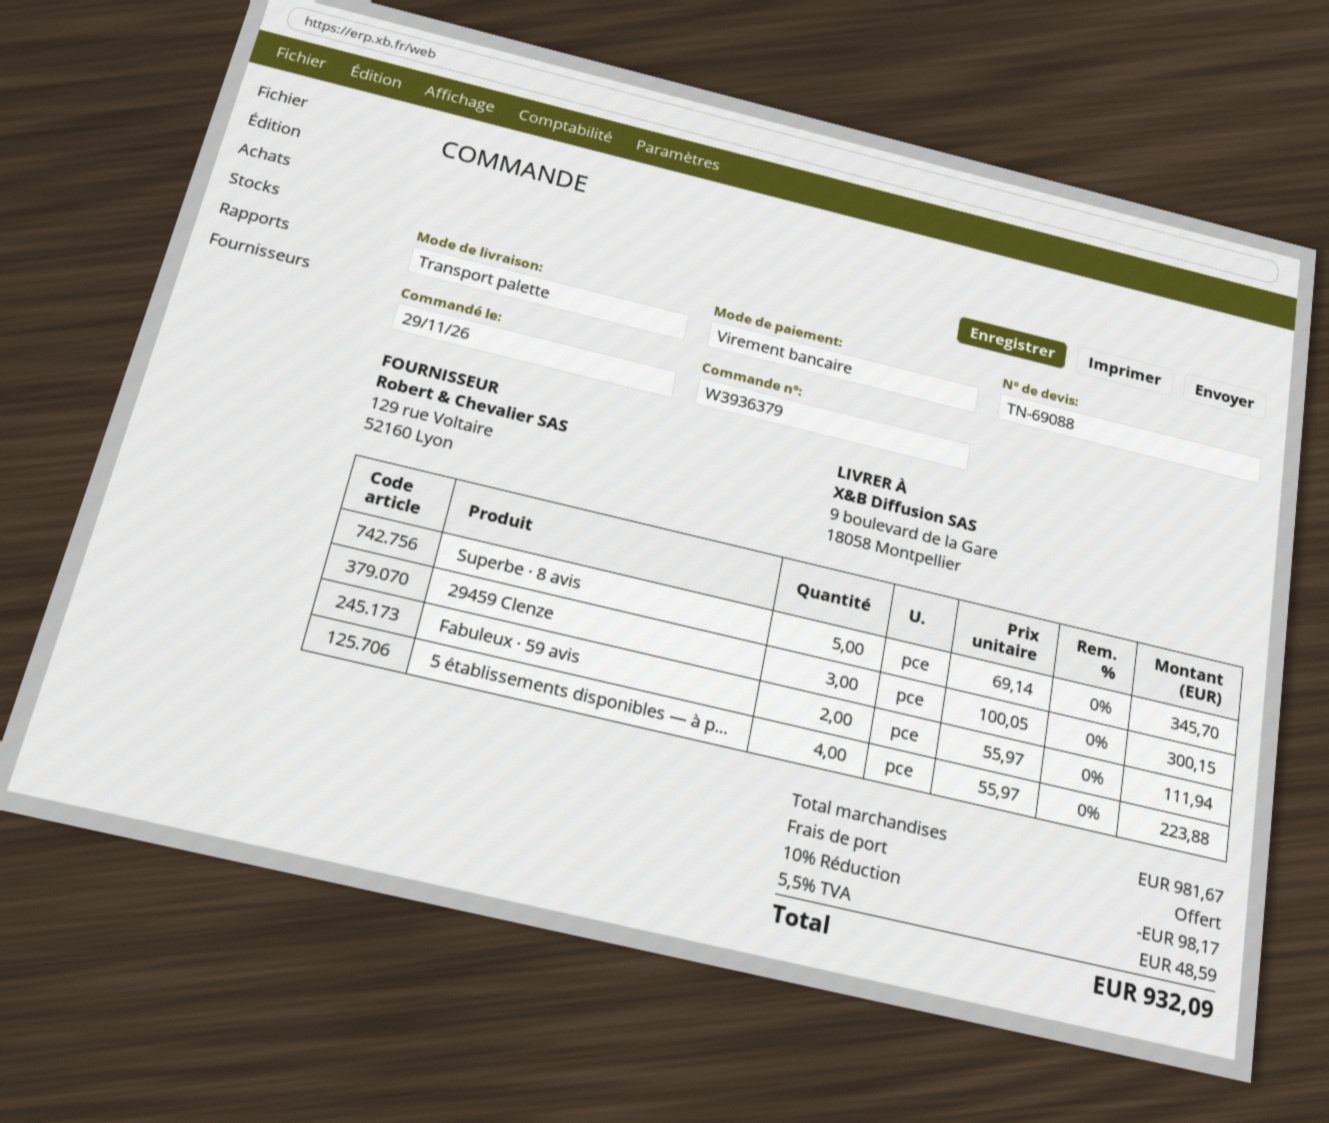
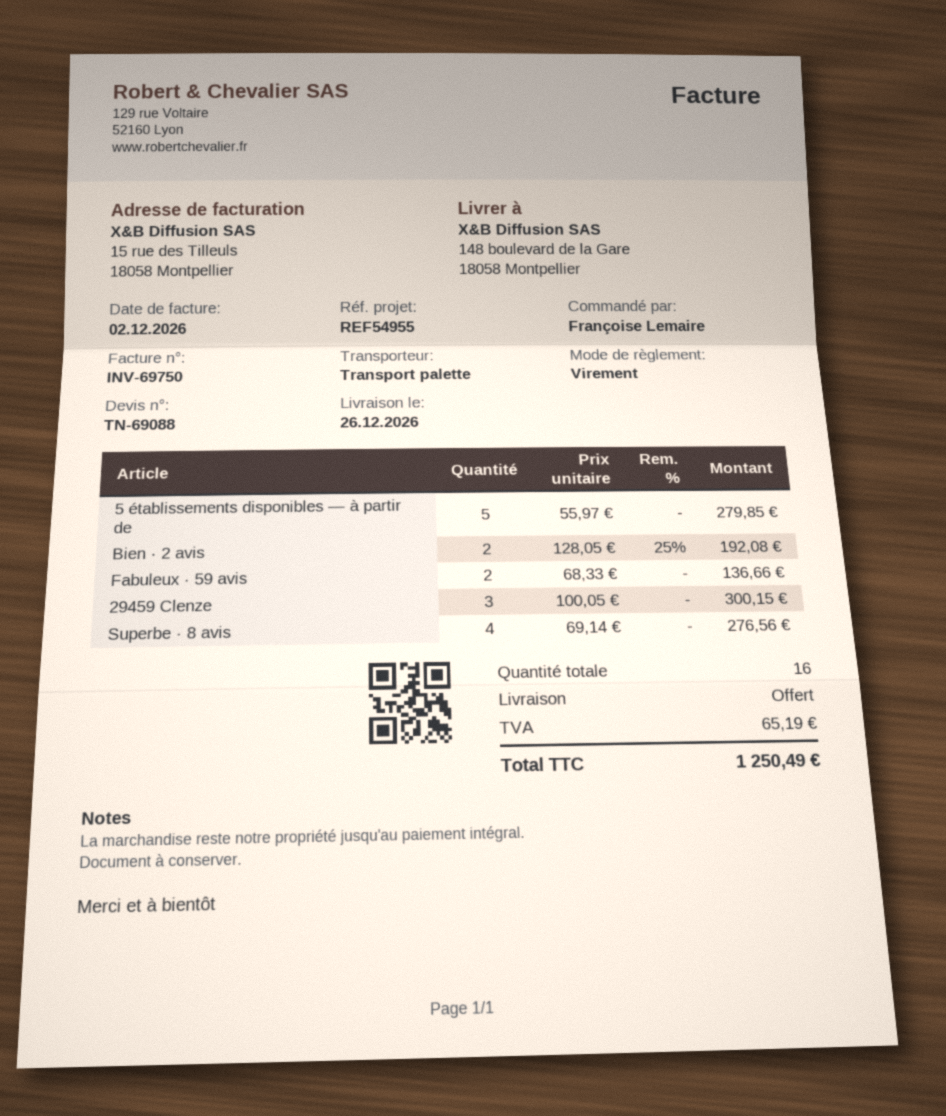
ship to: 9 boulevard de la Gare, 18058 Montpellier -> 148 boulevard de la Gare, 18058 Montpellier
Superbe · 8 avis: 5 x 69.14 = 345.70 -> 4 x 69.14 = 276.56
Fabuleux · 59 avis: 2 x 55.97 = 111.94 -> 2 x 68.33 = 136.66
5 établissements disponibles — à p...: 4 x 55.97 = 223.88 -> 5 x 55.97 = 279.85
Bien · 2 avis: none -> 2 x 128.05 - 25% = 192.08
discount: 10% = 98.17 -> none
tax: 48.59 -> 65.19
total: 932.09 -> 1250.49

